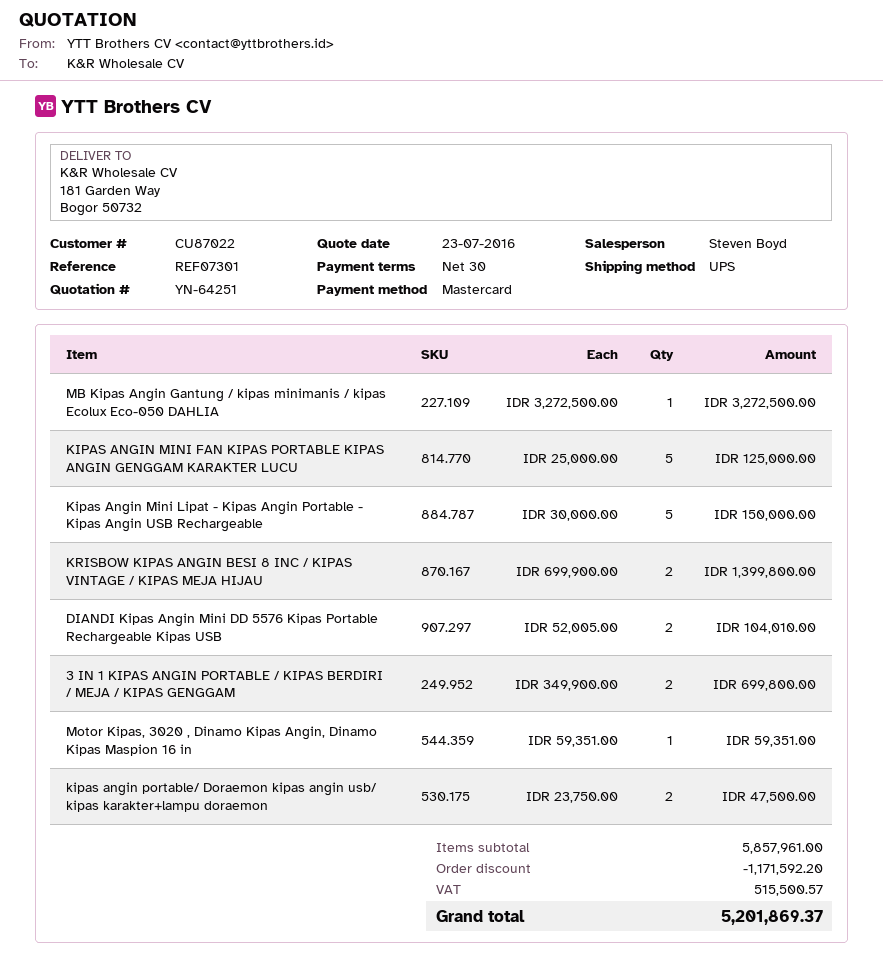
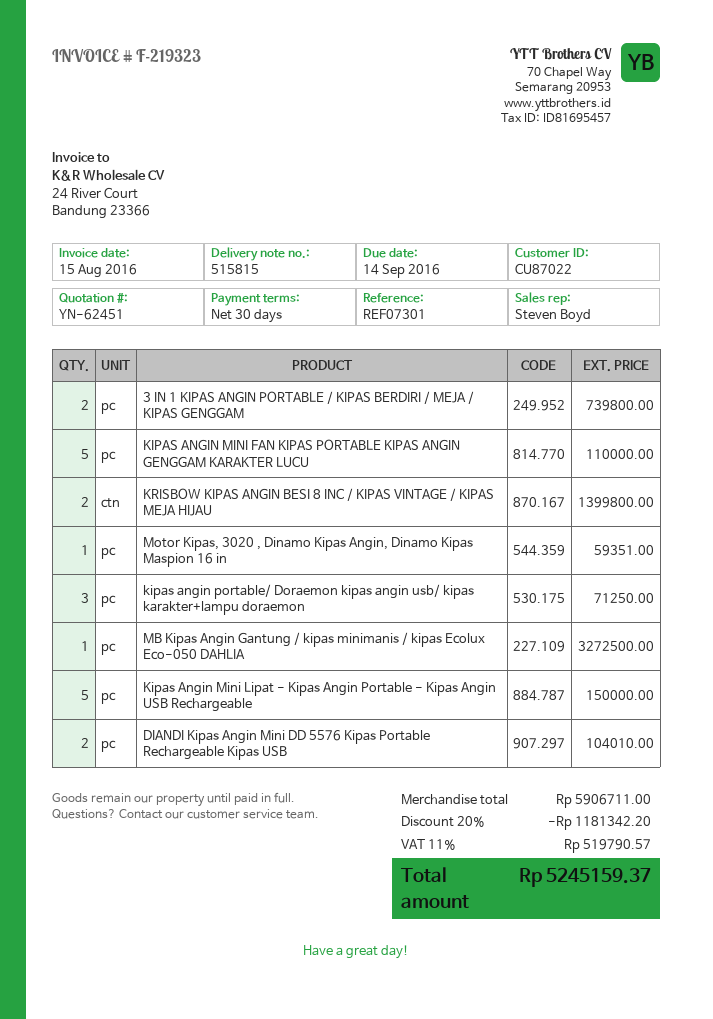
quote number: YN-64251 -> YN-62451
KIPAS ANGIN MINI FAN KIPAS PORTABLE KIPAS ANGIN GENGGAM KARAKTER LUCU: 5 for 125000.00 -> 5 for 110000.00
3 IN 1 KIPAS ANGIN PORTABLE / KIPAS BERDIRI / MEJA / KIPAS GENGGAM: 2 for 699800.00 -> 2 for 739800.00
kipas angin portable/ Doraemon kipas angin usb/ kipas karakter+lampu doraemon: 2 for 47500.00 -> 3 for 71250.00
subtotal: 5857961.00 -> 5906711.00
discount: 1171592.20 -> 1181342.20
tax: 515500.57 -> 519790.57
total: 5201869.37 -> 5245159.37

